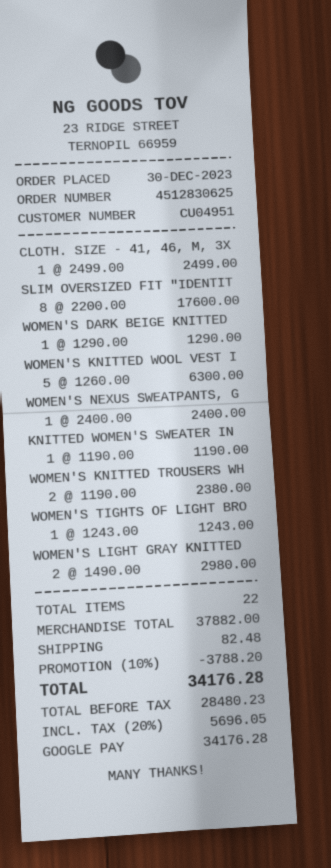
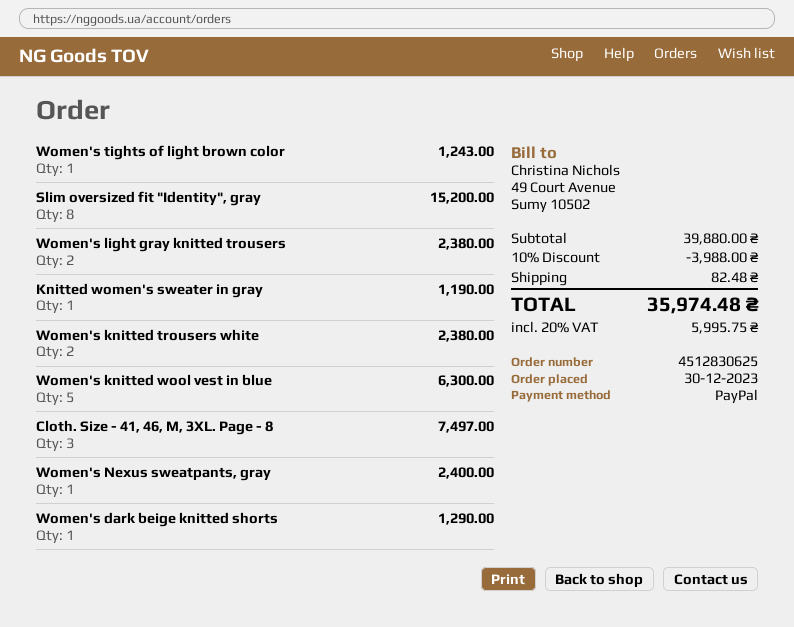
payment method: Google Pay -> PayPal
CLOTH. SIZE - 41, 46, M, 3X: 1 for 2499.00 -> 3 for 7497.00
SLIM OVERSIZED FIT "IDENTIT: 8 for 17600.00 -> 8 for 15200.00
WOMEN'S LIGHT GRAY KNITTED: 2 for 2980.00 -> 2 for 2380.00
subtotal: 37882.00 -> 39880.00
discount: 10% = 3788.20 -> 10% = 3988.00
tax: 20% = 5696.05 -> 20% = 5995.75
total: 34176.28 -> 35974.48

